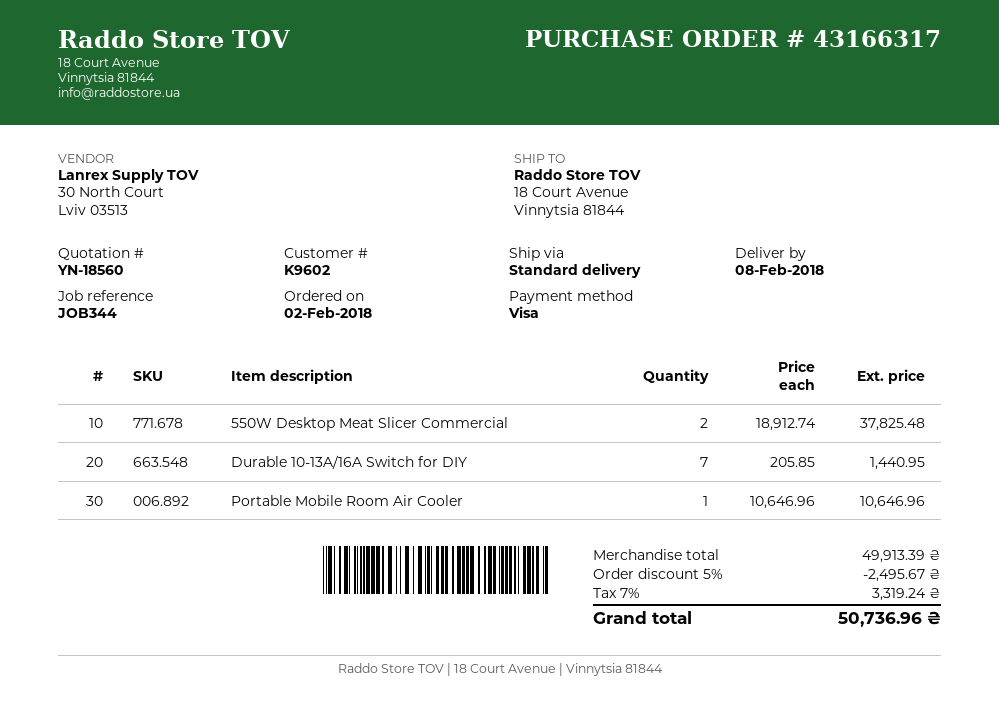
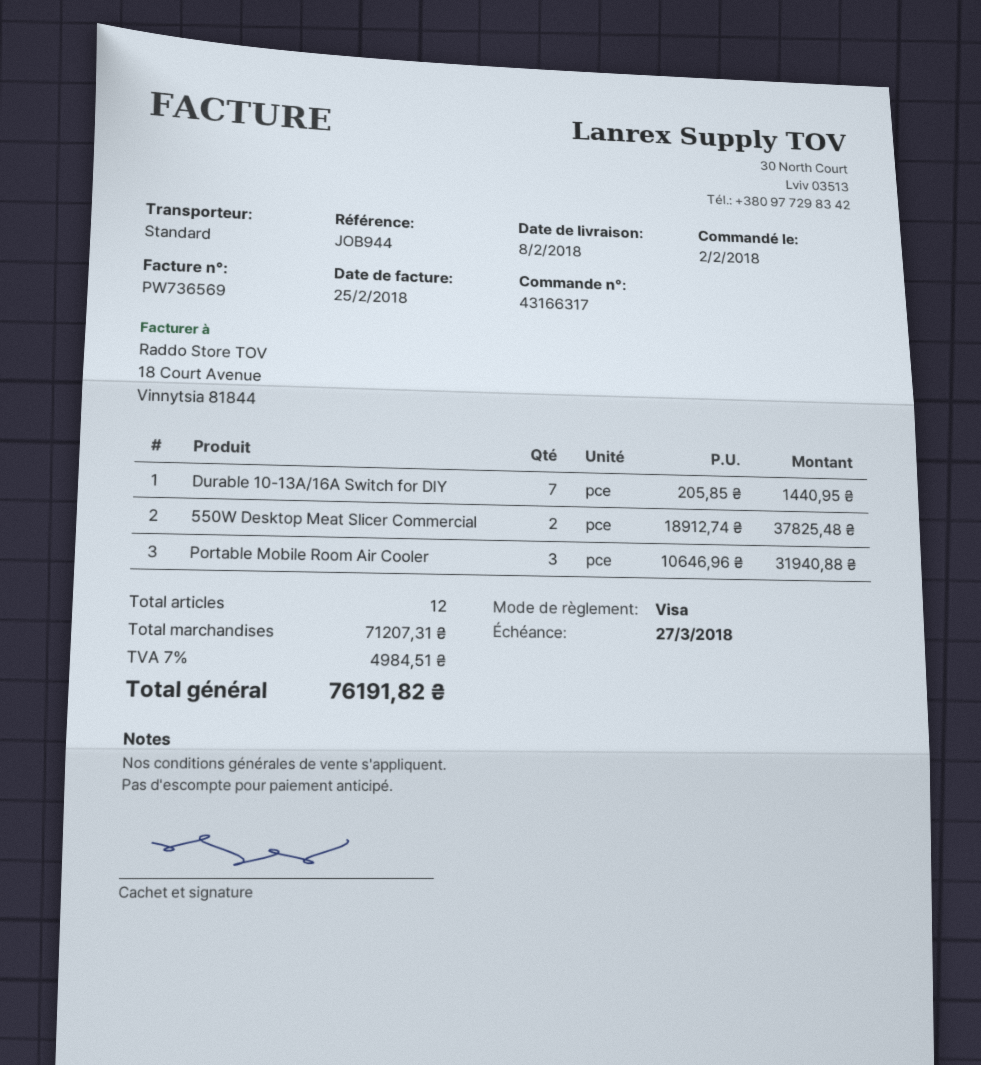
reference: JOB344 -> JOB944
Portable Mobile Room Air Cooler: 1 x 10646.96 = 10646.96 -> 3 x 10646.96 = 31940.88
subtotal: 49913.39 -> 71207.31
discount: 5% = 2495.67 -> none
tax: 7% = 3319.24 -> 7% = 4984.51
total: 50736.96 -> 76191.82

